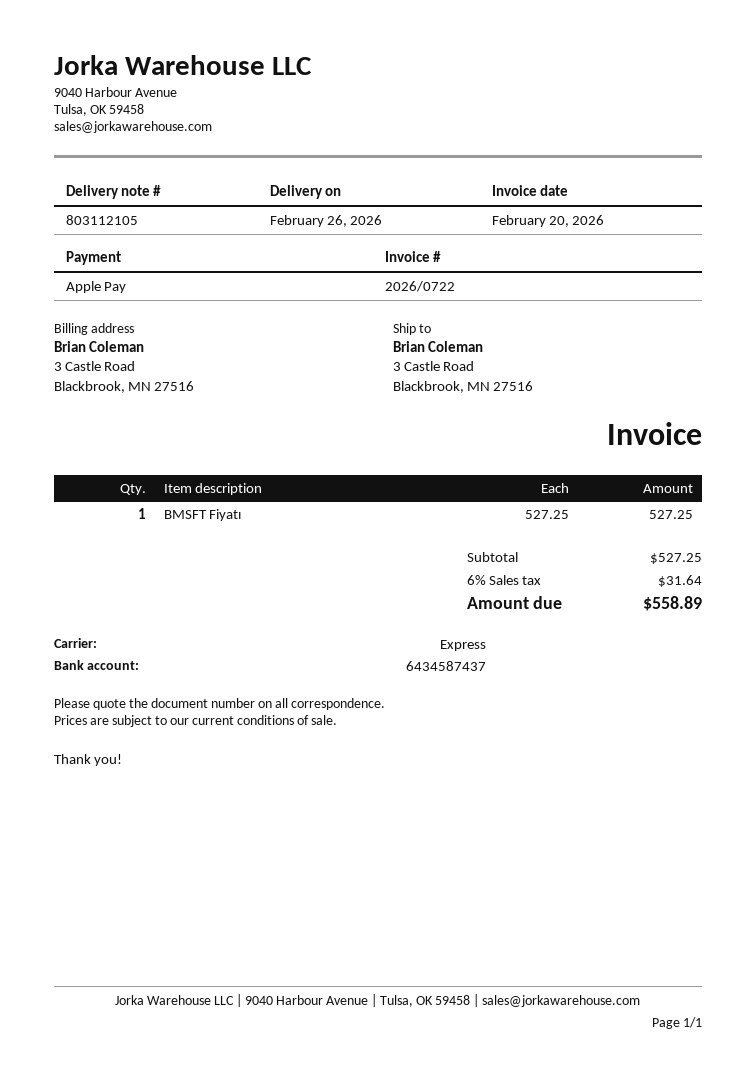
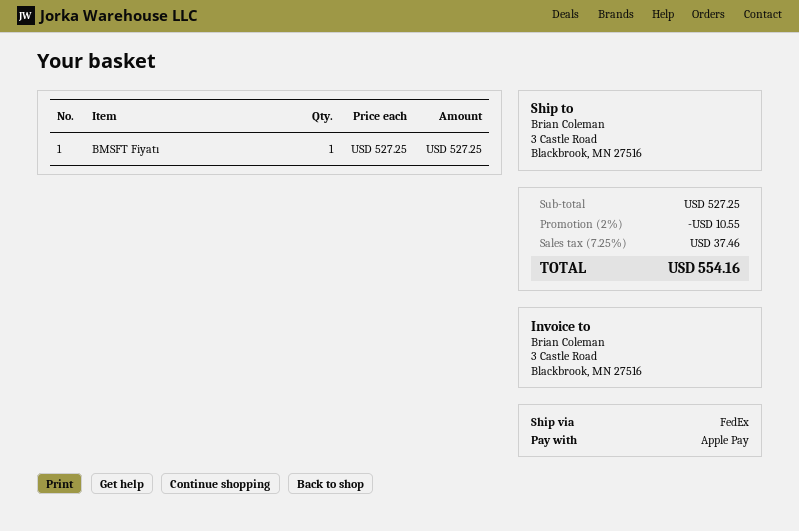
shipping method: express -> FedEx
discount: none -> 2% = 10.55
tax: 6% = 31.64 -> 7.25% = 37.46
total: 558.89 -> 554.16

